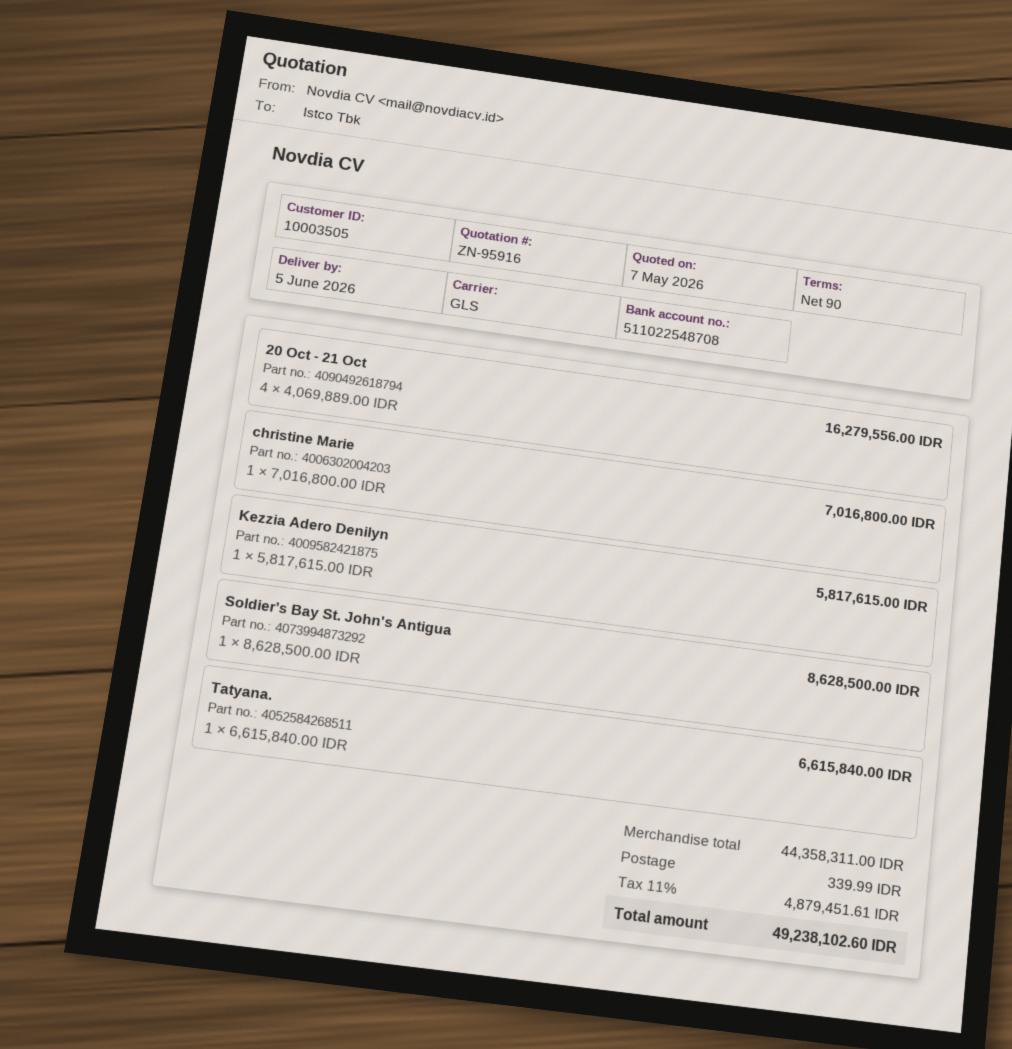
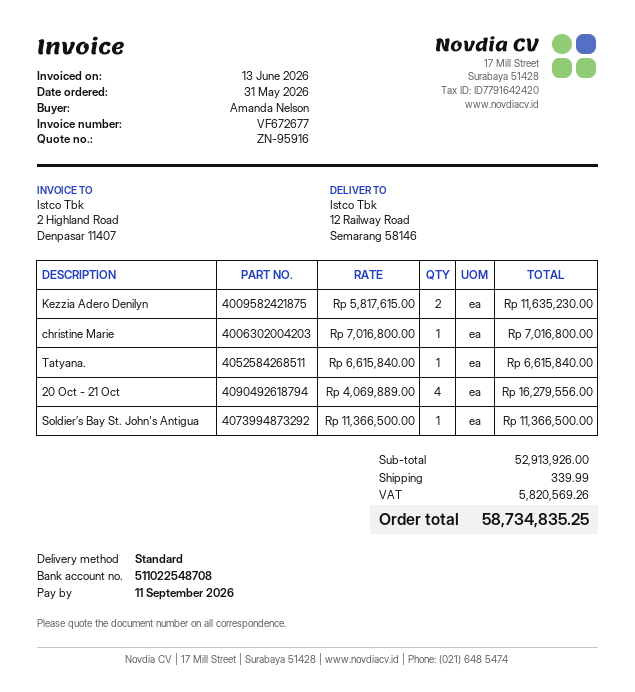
shipping method: GLS -> standard
Kezzia Adero Denilyn: 1 x 5817615.00 = 5817615.00 -> 2 x 5817615.00 = 11635230.00
Soldier’s Bay St. John's Antigua: 1 x 8628500.00 = 8628500.00 -> 1 x 11366500.00 = 11366500.00
subtotal: 44358311.00 -> 52913926.00
tax: 4879451.61 -> 5820569.26
total: 49238102.60 -> 58734835.25

